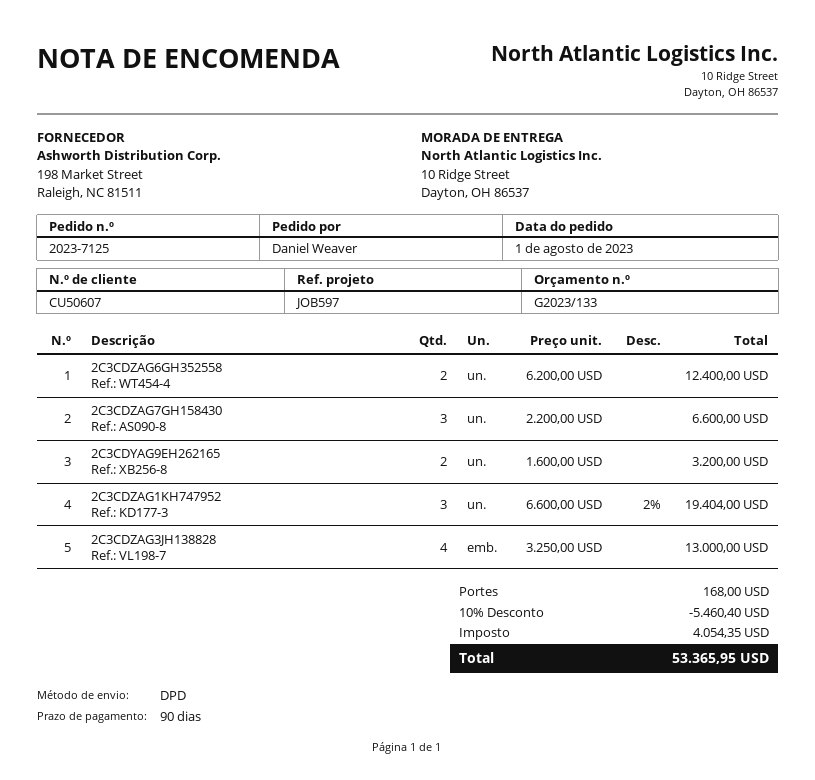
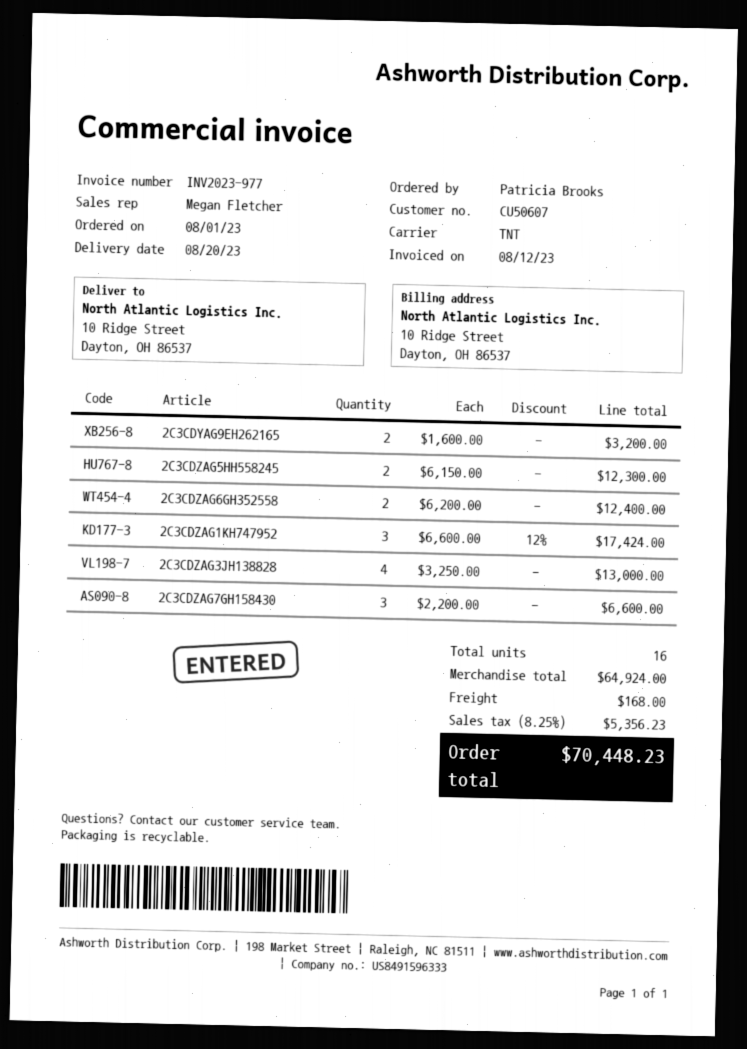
ordered by: Daniel Weaver -> Patricia Brooks
shipping method: DPD -> TNT
2C3CDZAG1KH747952: 3 x 6600.00 - 2% = 19404.00 -> 3 x 6600.00 - 12% = 17424.00
2C3CDZAG5HH558245: none -> 2 x 6150.00 = 12300.00
discount: 10% = 5460.40 -> none
tax: 4054.35 -> 5356.23
total: 53365.95 -> 70448.23

